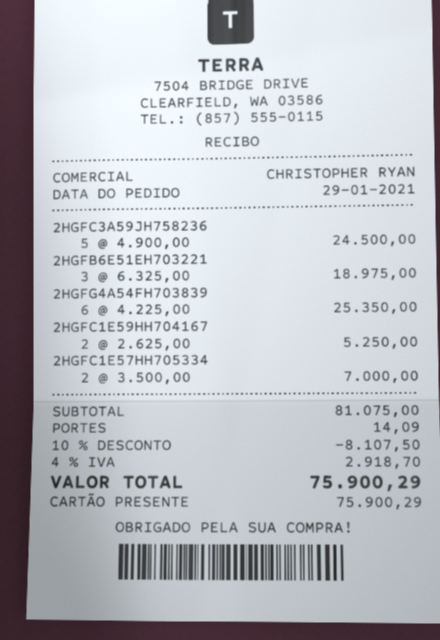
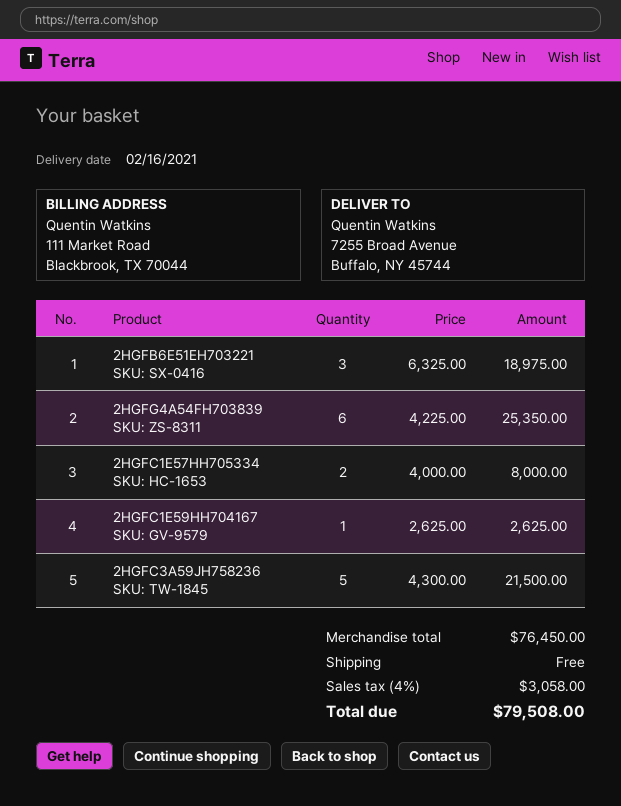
2HGFC3A59JH758236: 5 x 4900.00 = 24500.00 -> 5 x 4300.00 = 21500.00
2HGFC1E59HH704167: 2 x 2625.00 = 5250.00 -> 1 x 2625.00 = 2625.00
2HGFC1E57HH705334: 2 x 3500.00 = 7000.00 -> 2 x 4000.00 = 8000.00
subtotal: 81075.00 -> 76450.00
discount: 10% = 8107.50 -> none
shipping: 14.09 -> 0.00
tax: 4% = 2918.70 -> 4% = 3058.00
total: 75900.29 -> 79508.00

